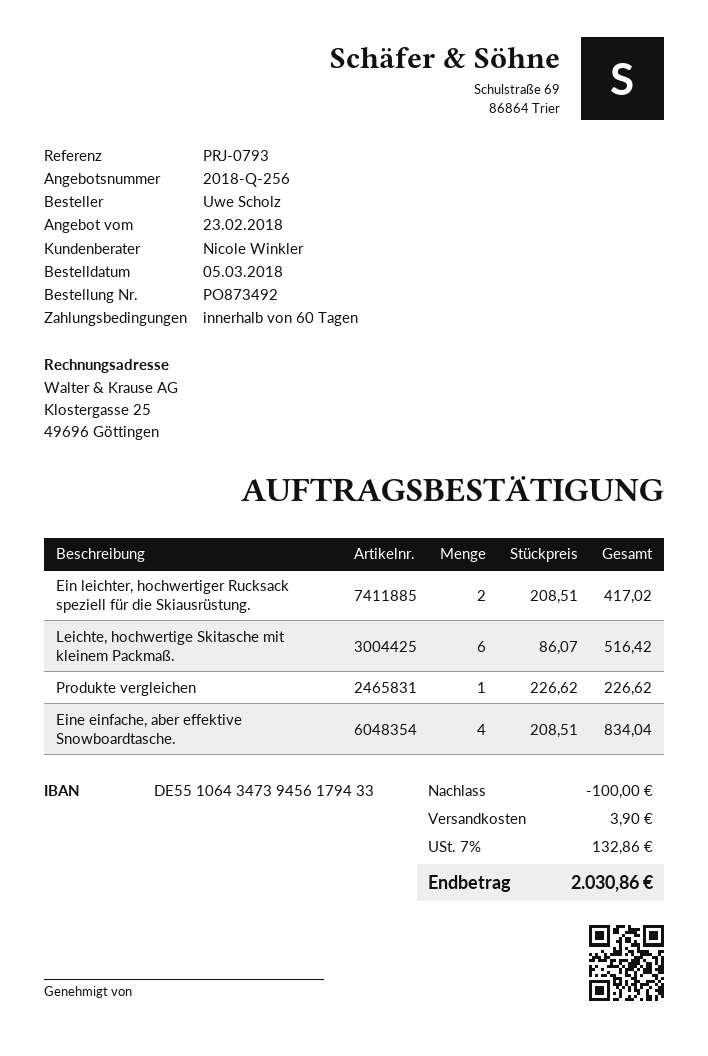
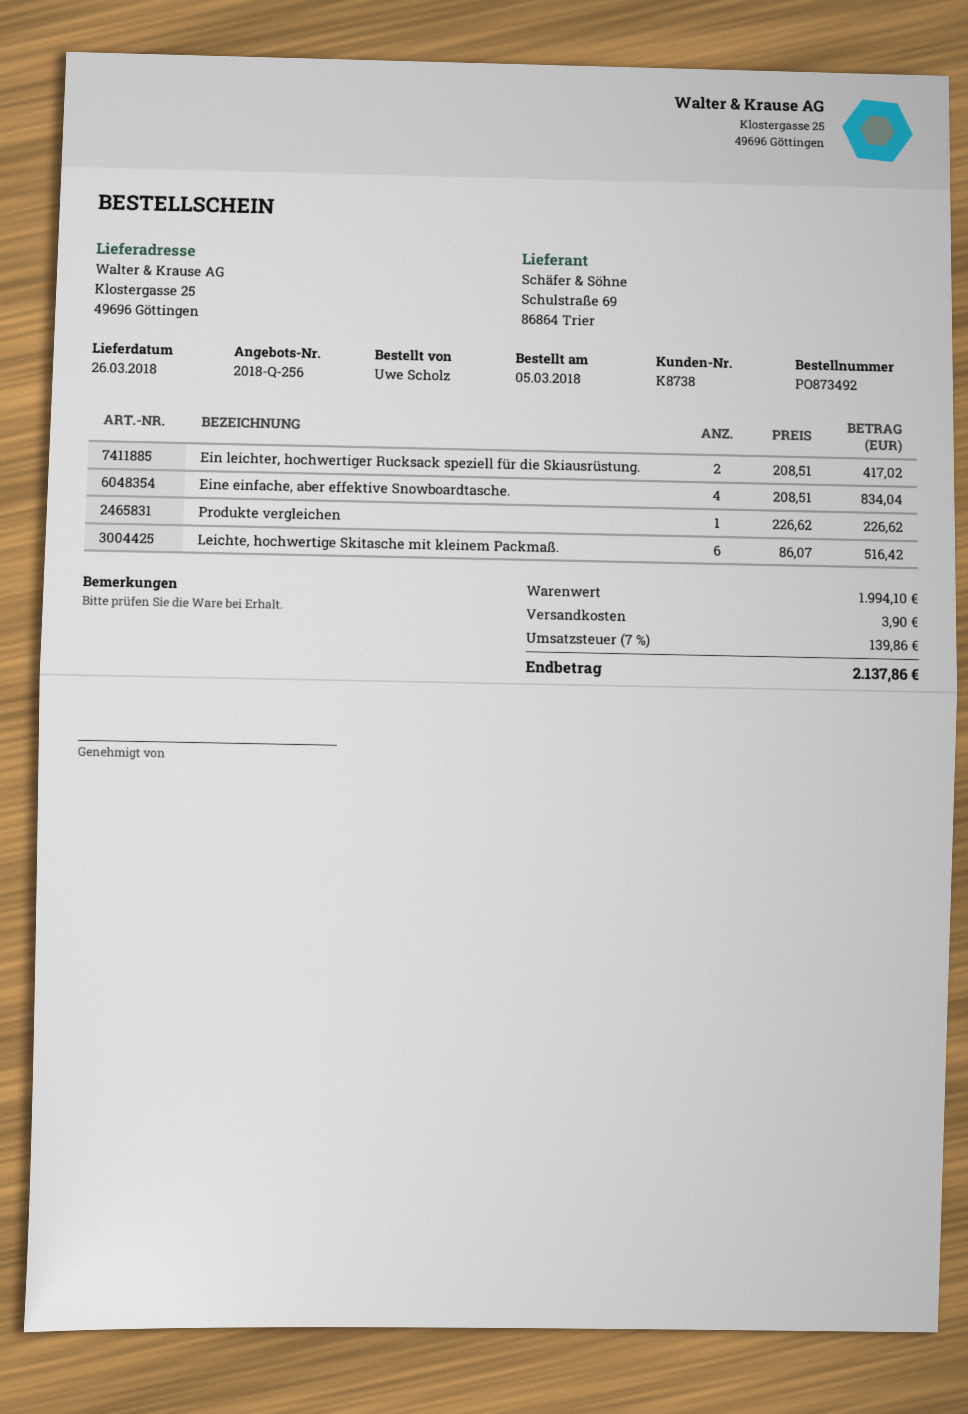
discount: 100.00 -> none
tax: 7% = 132.86 -> 7% = 139.86
total: 2030.86 -> 2137.86

